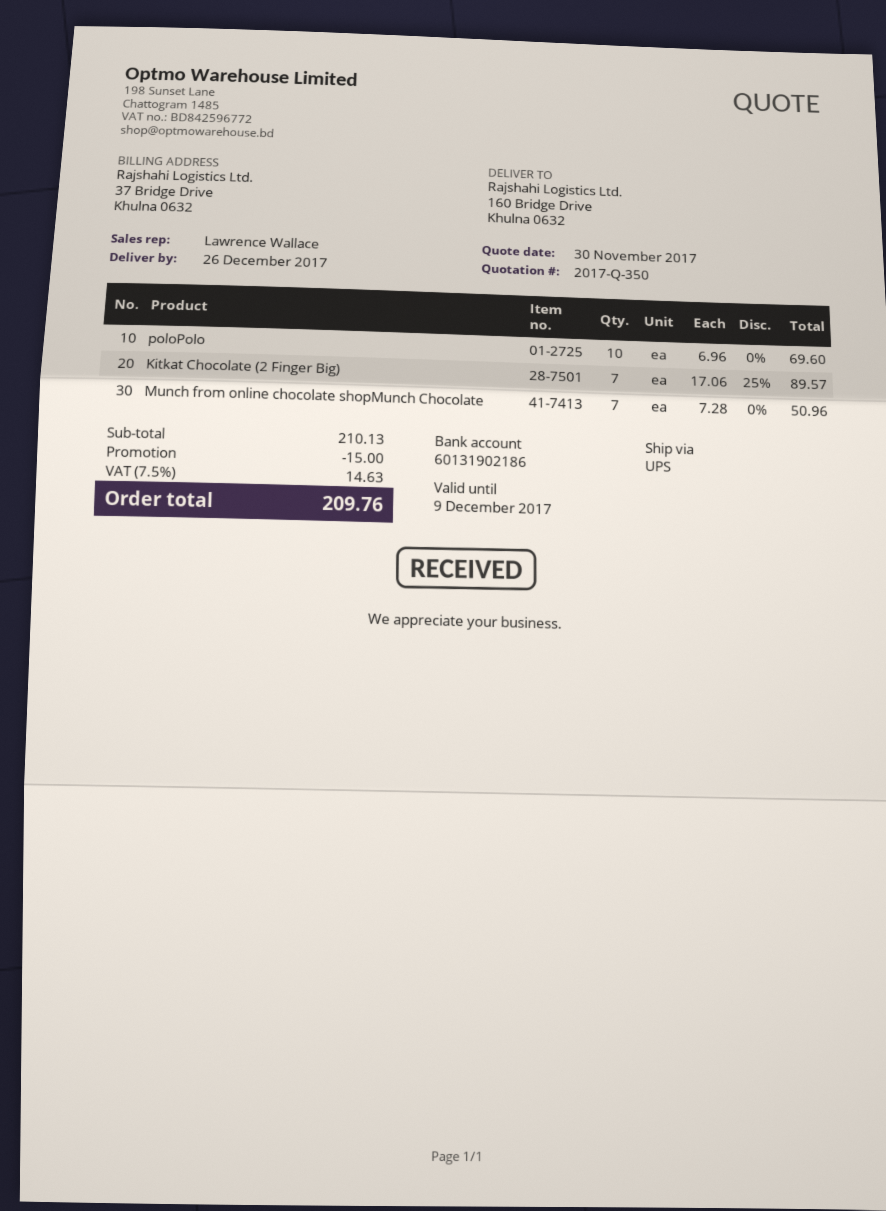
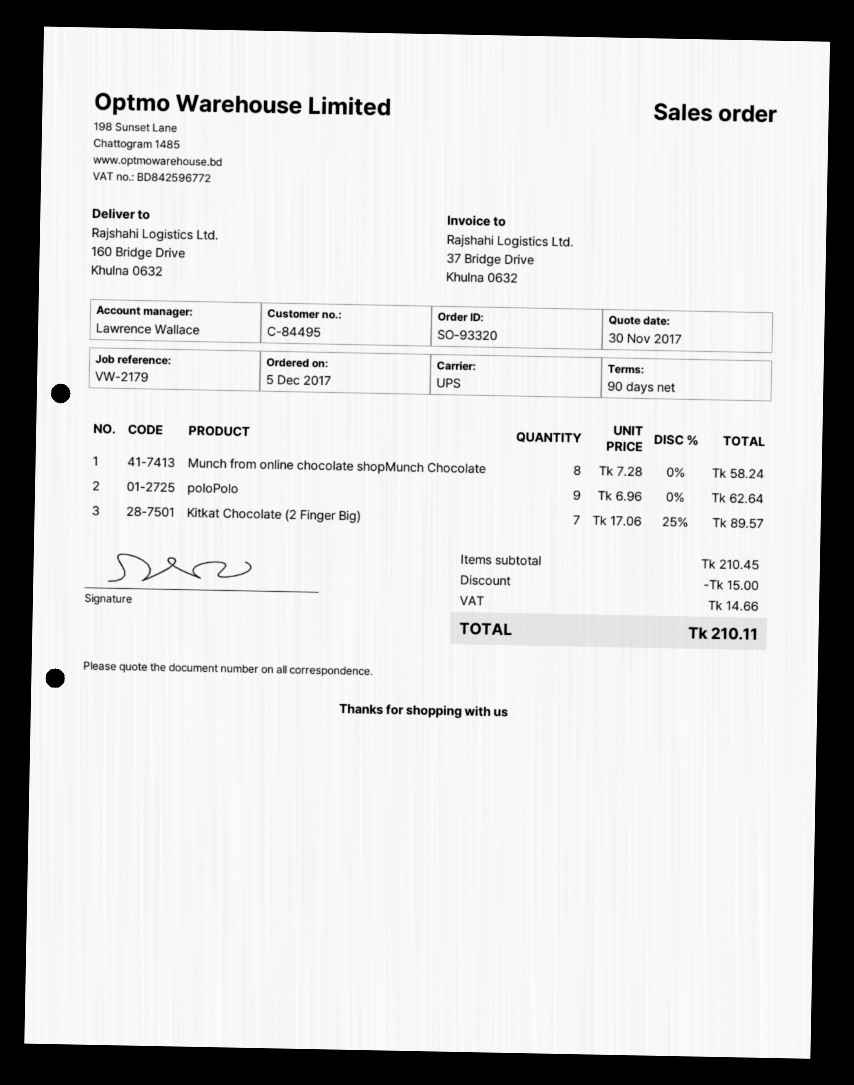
poloPolo: 10 x 6.96 = 69.60 -> 9 x 6.96 = 62.64
Munch from online chocolate shopMunch Chocolate: 7 x 7.28 = 50.96 -> 8 x 7.28 = 58.24
subtotal: 210.13 -> 210.45
tax: 14.63 -> 14.66
total: 209.76 -> 210.11

